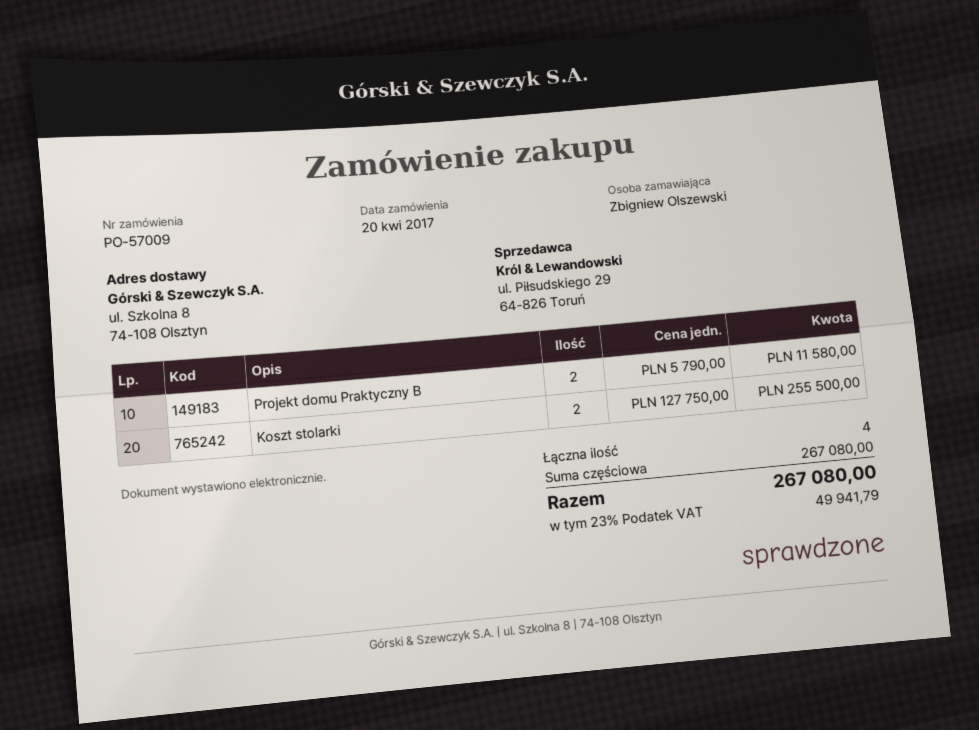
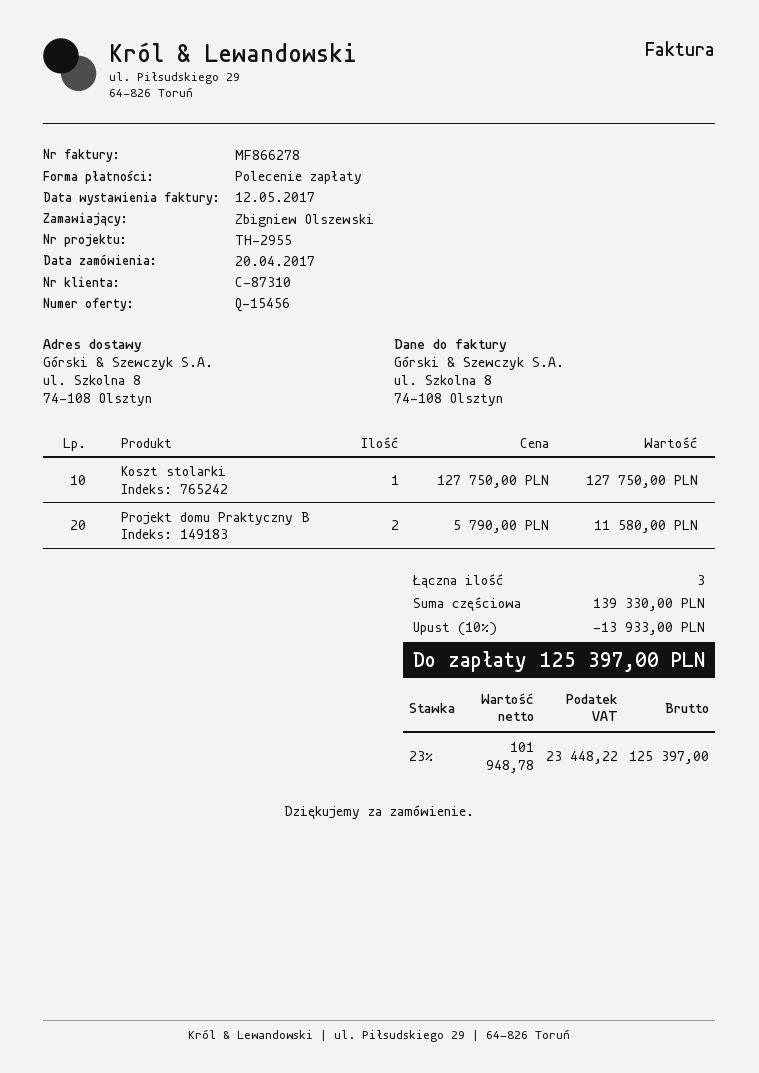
Koszt stolarki: 2 x 127750.00 = 255500.00 -> 1 x 127750.00 = 127750.00
total quantity: 4 -> 3
subtotal: 267080.00 -> 139330.00
discount: none -> 10% = 13933.00
tax: 23% = 49941.79 -> 23% = 23448.22
total: 267080.00 -> 125397.00

